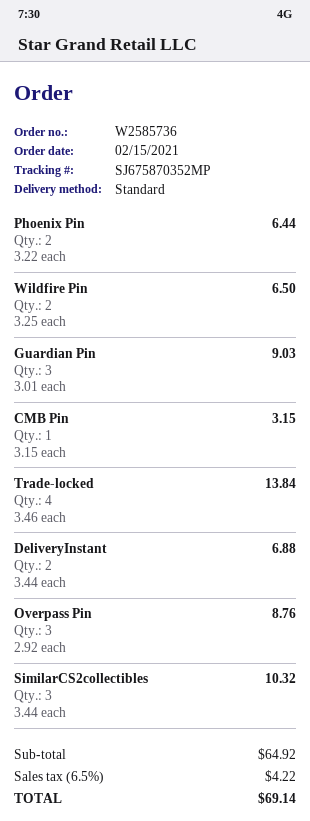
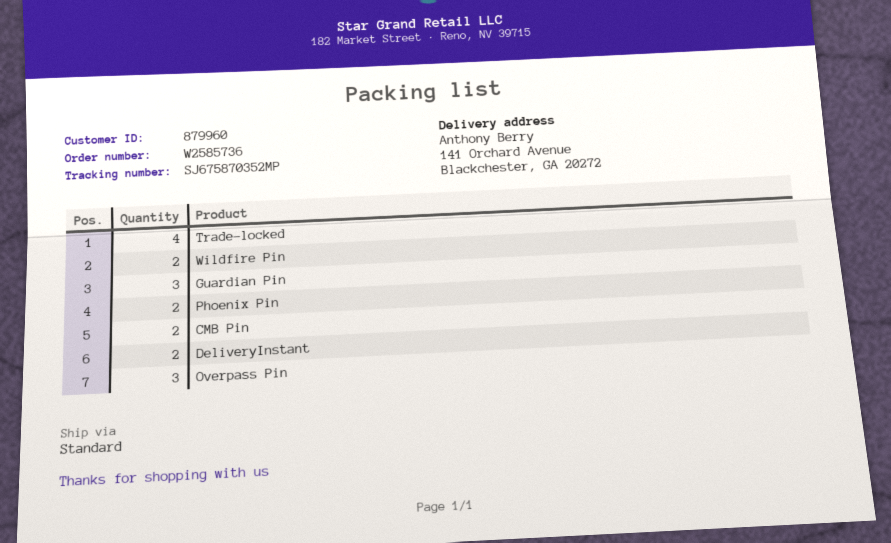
CMB Pin: 1 -> 2
SimilarCS2collectibles: 3 -> none

